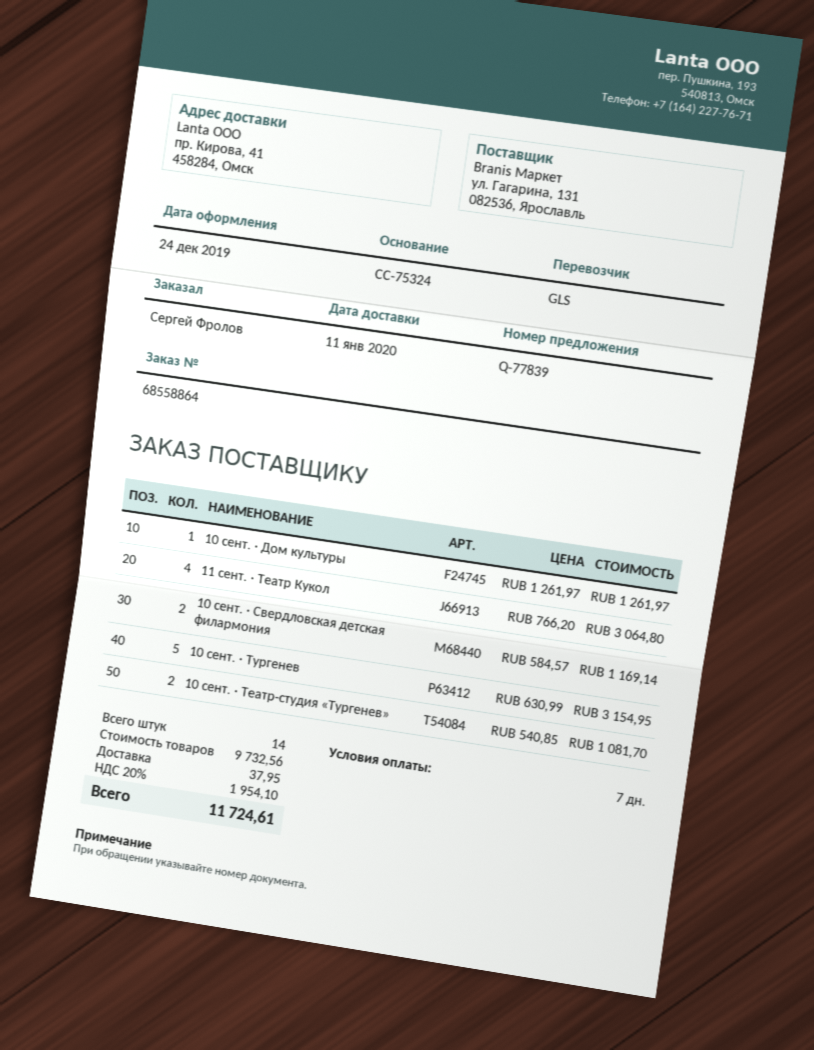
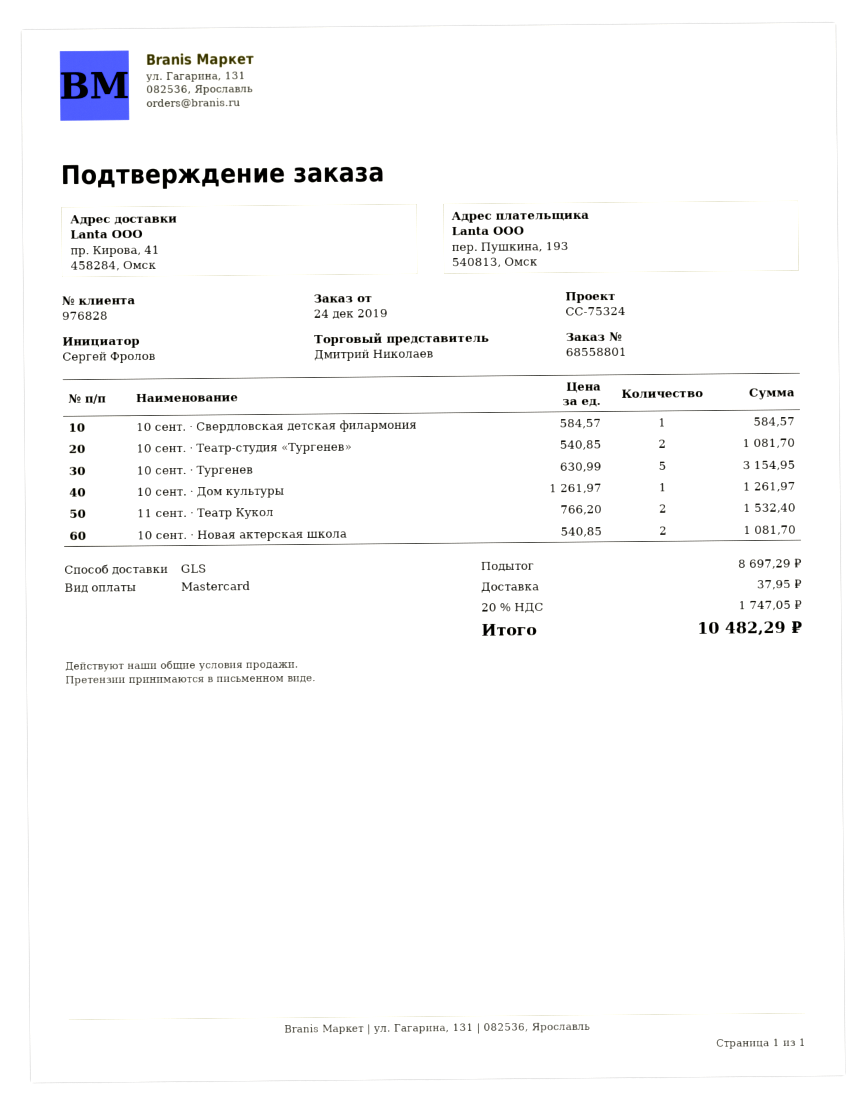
order number: 68558864 -> 68558801
11 сент. · Театр Кукол: 4 x 766.20 = 3064.80 -> 2 x 766.20 = 1532.40
10 сент. · Свердловская детская филармония: 2 x 584.57 = 1169.14 -> 1 x 584.57 = 584.57
10 сент. · Новая актерская школа: none -> 2 x 540.85 = 1081.70
subtotal: 9732.56 -> 8697.29
tax: 20% = 1954.10 -> 20% = 1747.05
total: 11724.61 -> 10482.29

